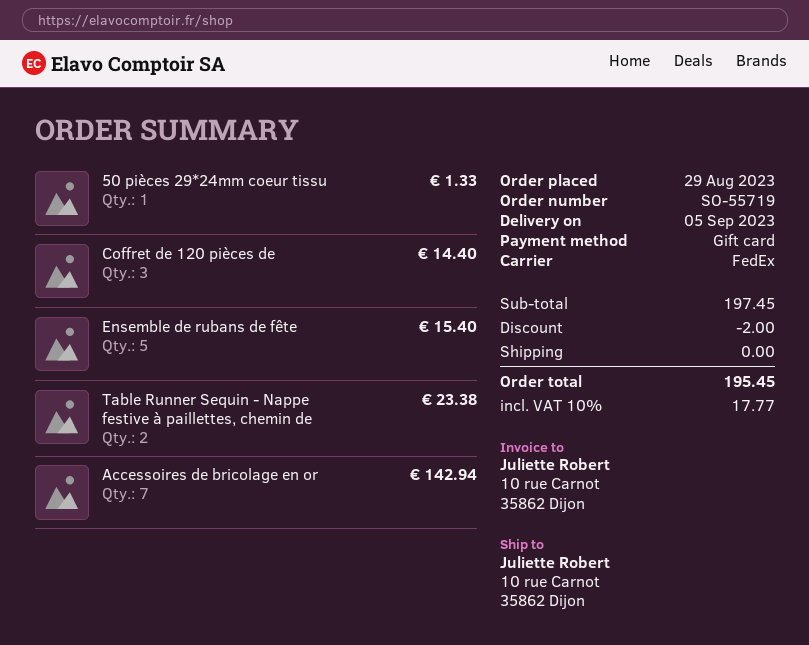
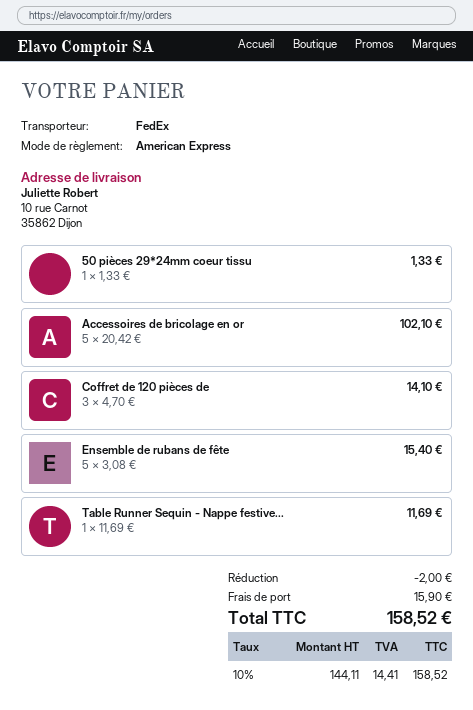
payment method: gift card -> American Express
Coffret de 120 pièces de: 3 for 14.40 -> 3 for 14.10
Table Runner Sequin - Nappe festive à paillettes, chemin de: 2 for 23.38 -> 1 for 11.69
Accessoires de bricolage en or: 7 for 142.94 -> 5 for 102.10
shipping: 0.00 -> 15.90
tax: 10% = 17.77 -> 10% = 14.41
total: 195.45 -> 158.52

